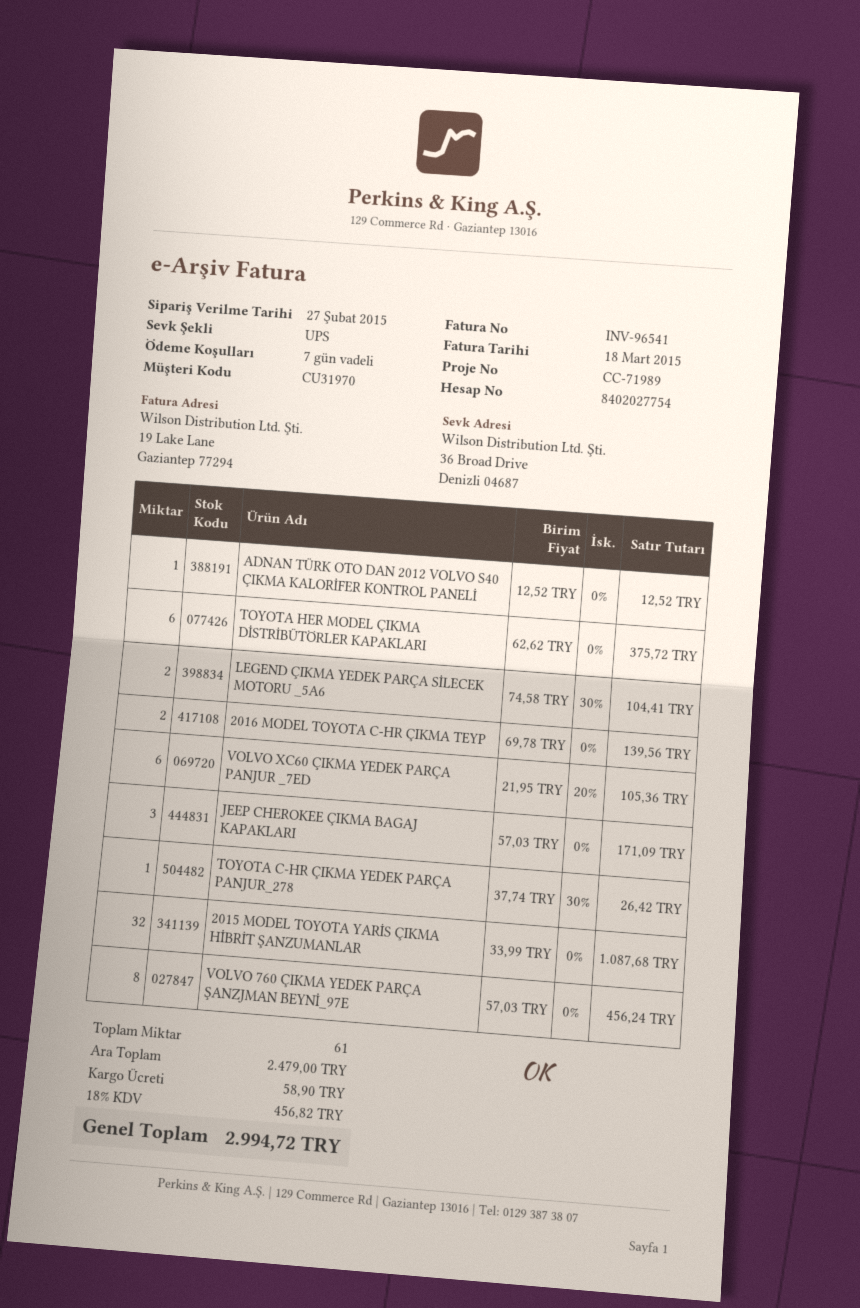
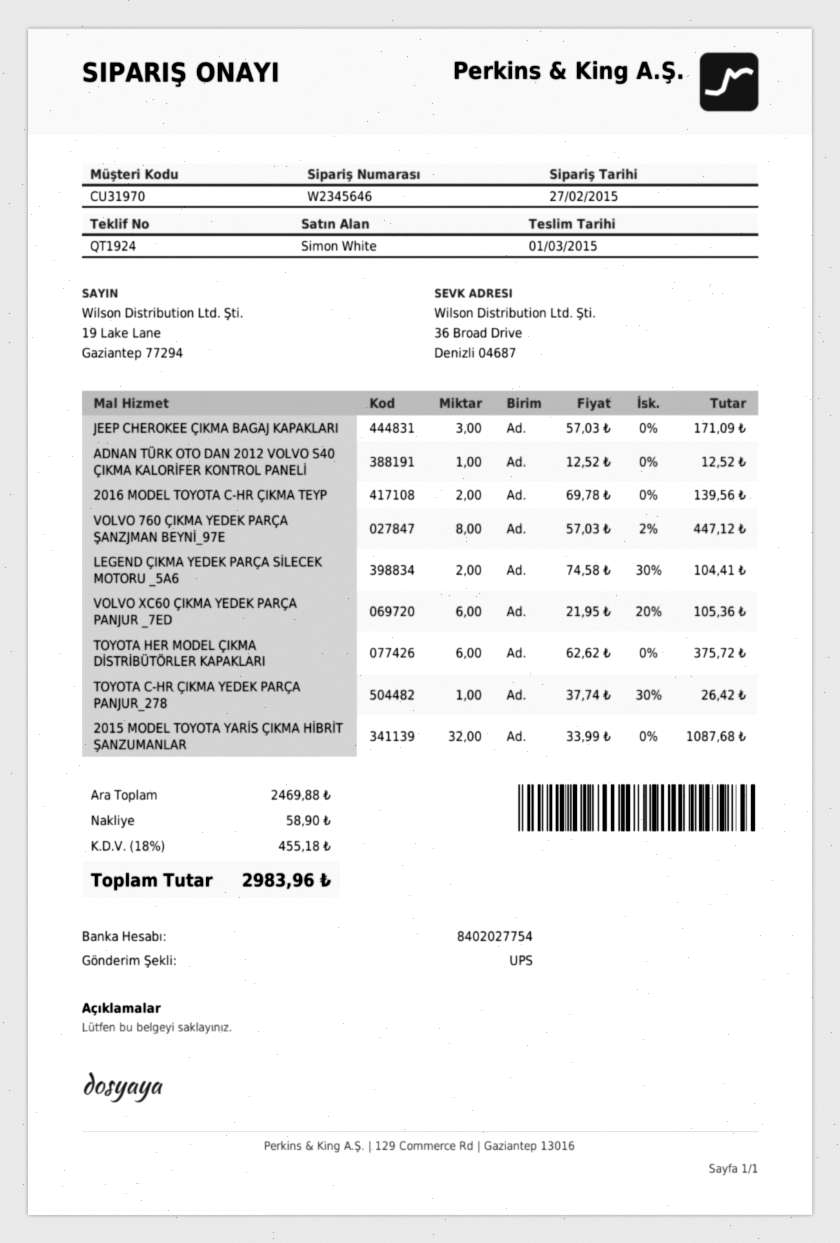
VOLVO 760 ÇIKMA YEDEK PARÇA ŞANZJMAN BEYNİ_97E: 8 x 57.03 = 456.24 -> 8 x 57.03 - 2% = 447.12
subtotal: 2479.00 -> 2469.88
tax: 18% = 456.82 -> 18% = 455.18
total: 2994.72 -> 2983.96

